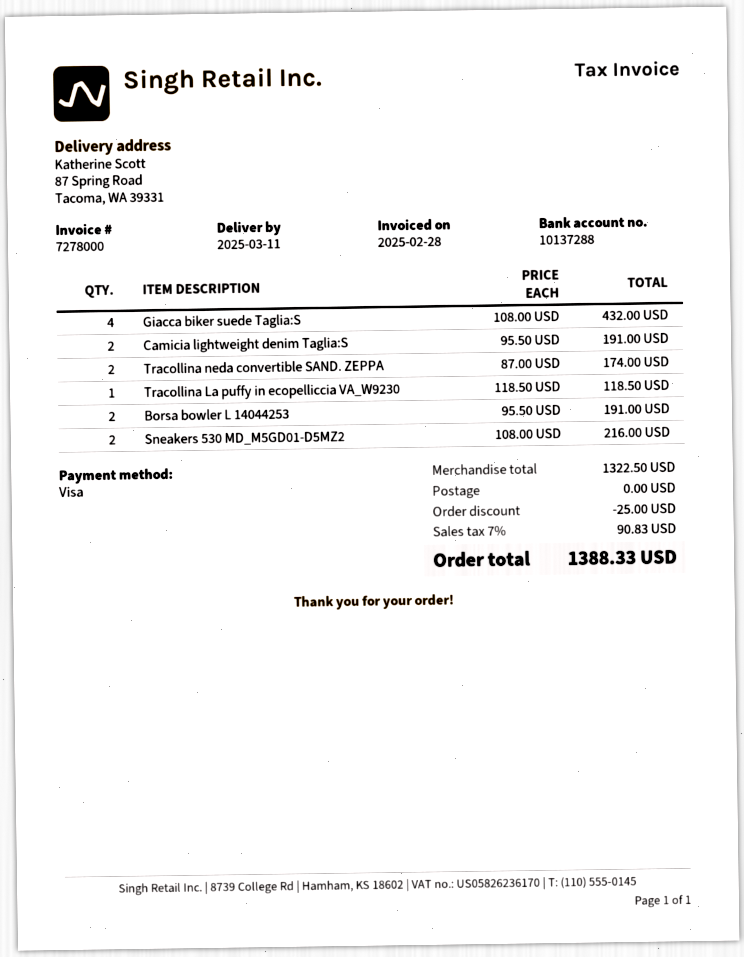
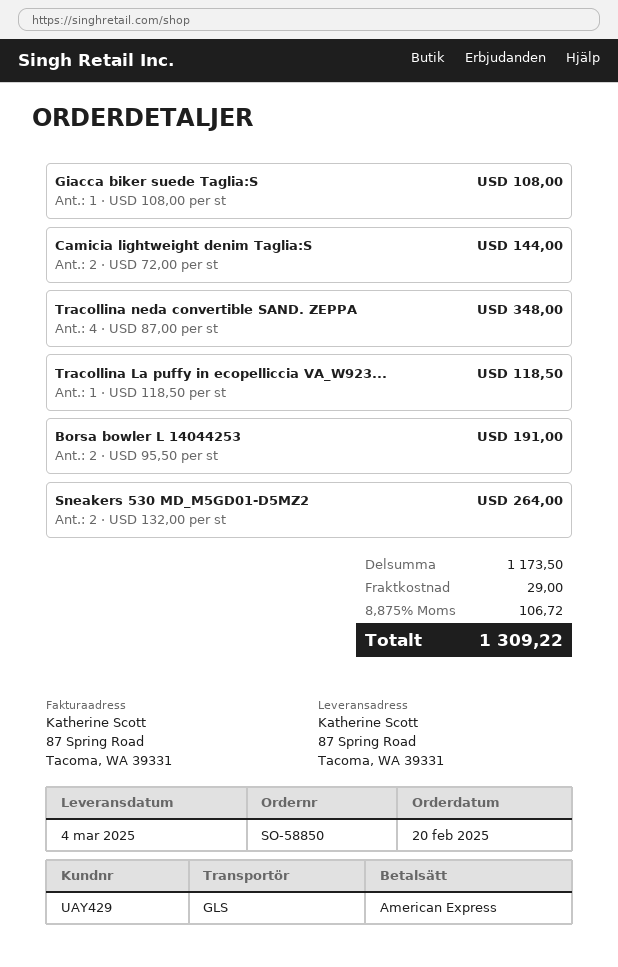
delivery date: 2025-03-11 -> 2025-03-04
payment method: Visa -> American Express
Giacca biker suede Taglia:S: 4 x 108.00 = 432.00 -> 1 x 108.00 = 108.00
Camicia lightweight denim Taglia:S: 2 x 95.50 = 191.00 -> 2 x 72.00 = 144.00
Tracollina neda convertible SAND. ZEPPA: 2 x 87.00 = 174.00 -> 4 x 87.00 = 348.00
Sneakers 530 MD_M5GD01-D5MZ2: 2 x 108.00 = 216.00 -> 2 x 132.00 = 264.00
subtotal: 1322.50 -> 1173.50
discount: 25.00 -> none
shipping: 0.00 -> 29.00
tax: 7% = 90.83 -> 8.875% = 106.72
total: 1388.33 -> 1309.22

